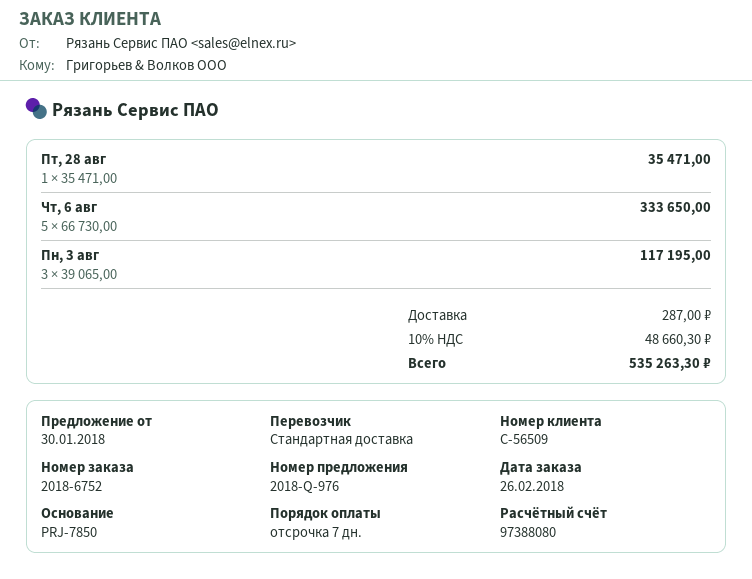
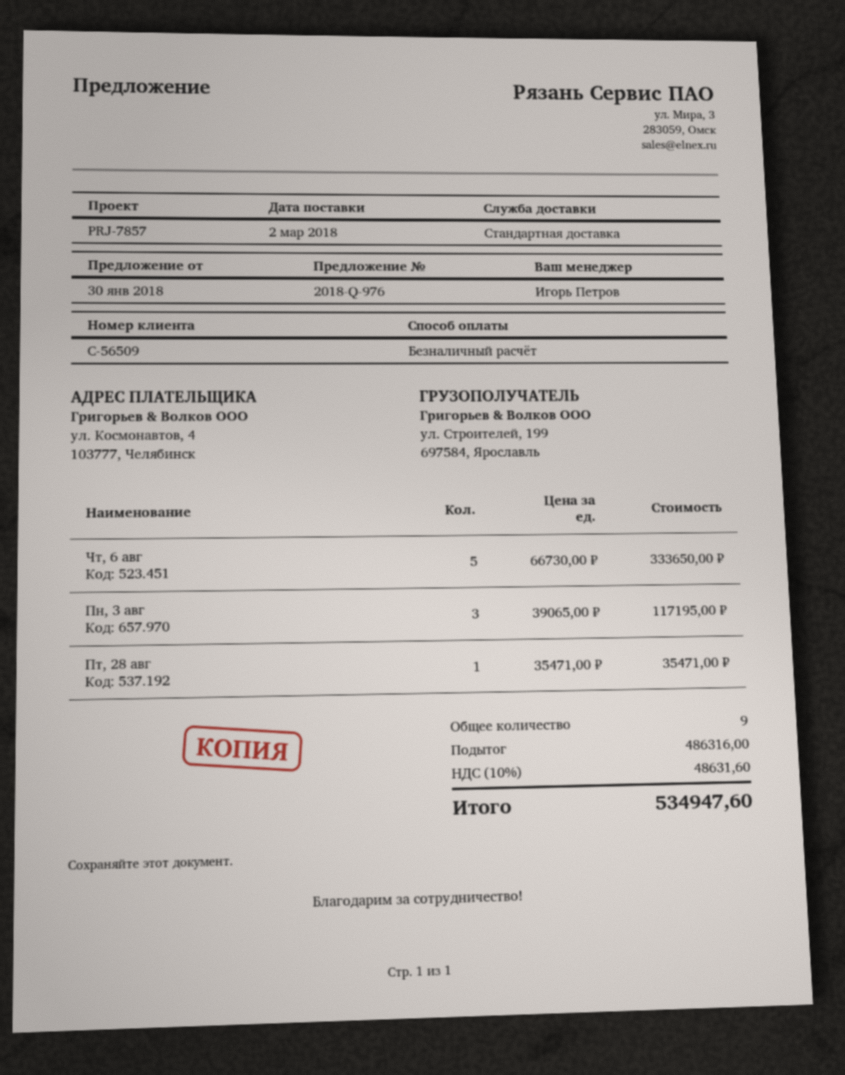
reference: PRJ-7850 -> PRJ-7857
shipping: 287.00 -> none
tax: 10% = 48660.30 -> 10% = 48631.60
total: 535263.30 -> 534947.60

